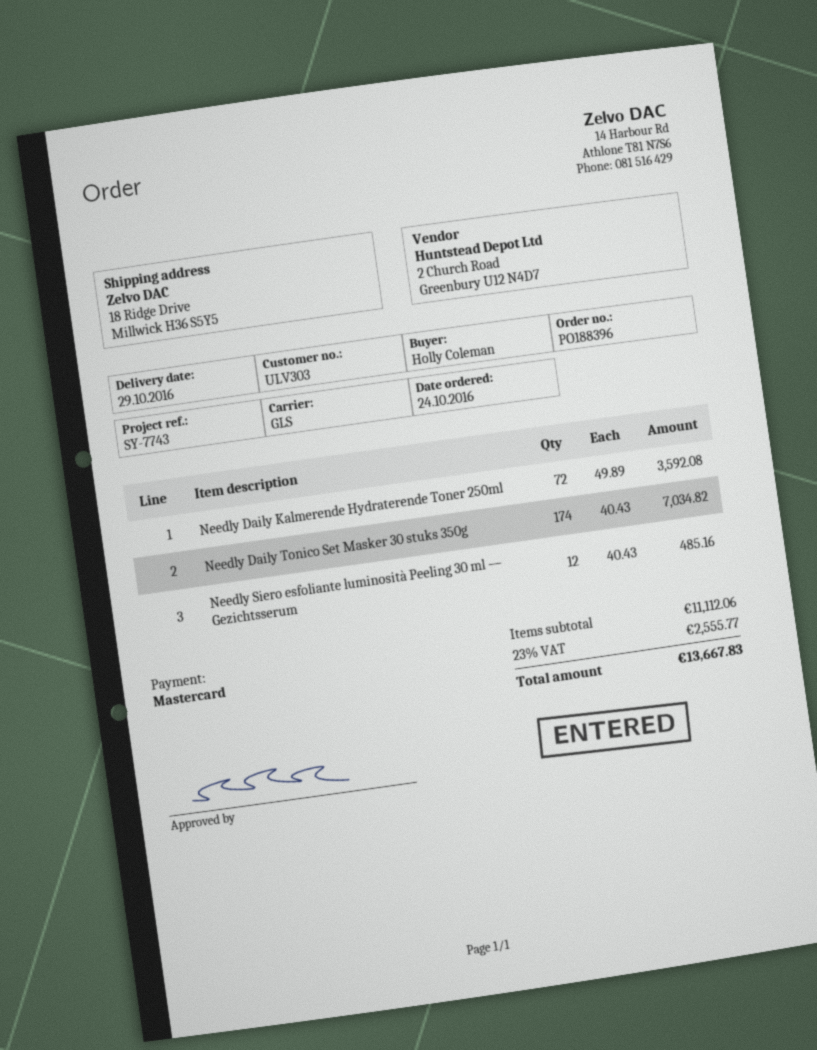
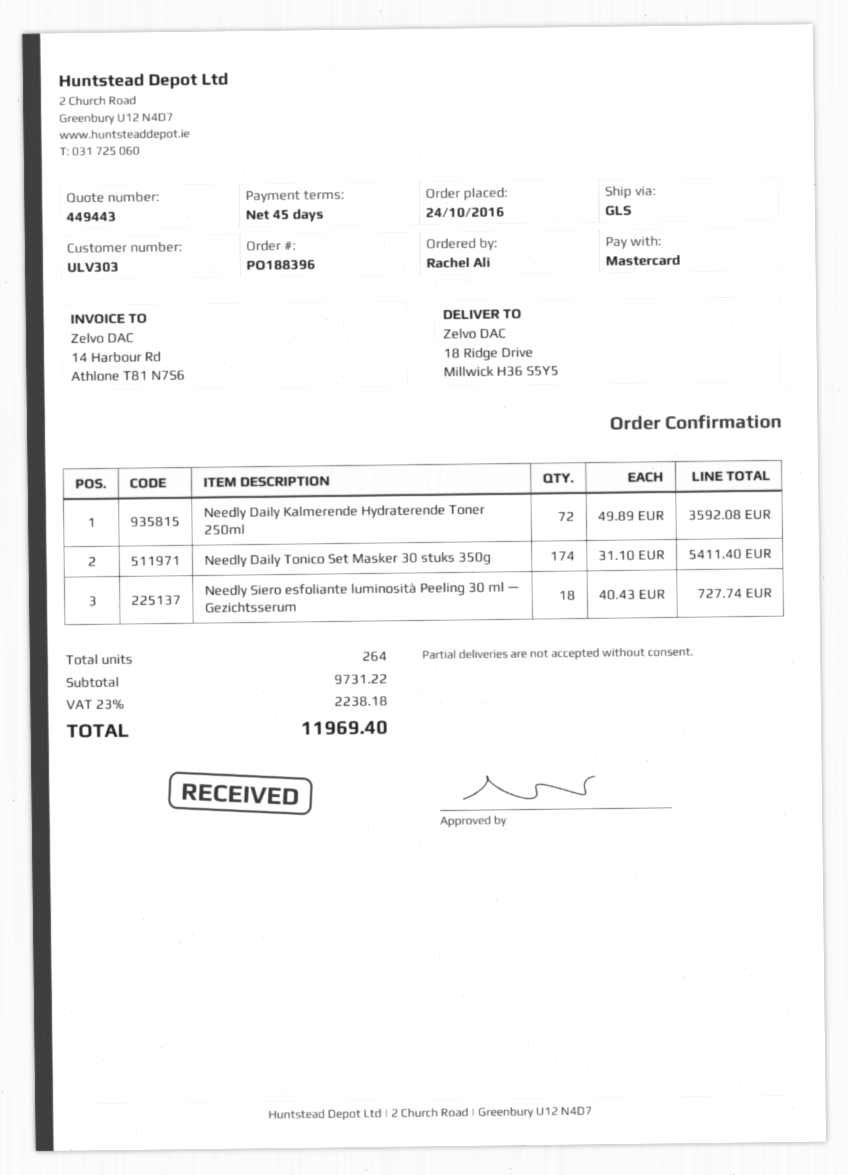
ordered by: Holly Coleman -> Rachel Ali
Needly Daily Tonico Set Masker 30 stuks 350g: 174 x 40.43 = 7034.82 -> 174 x 31.10 = 5411.40
Needly Siero esfoliante luminosità Peeling 30 ml — Gezichtsserum: 12 x 40.43 = 485.16 -> 18 x 40.43 = 727.74
subtotal: 11112.06 -> 9731.22
tax: 23% = 2555.77 -> 23% = 2238.18
total: 13667.83 -> 11969.40

